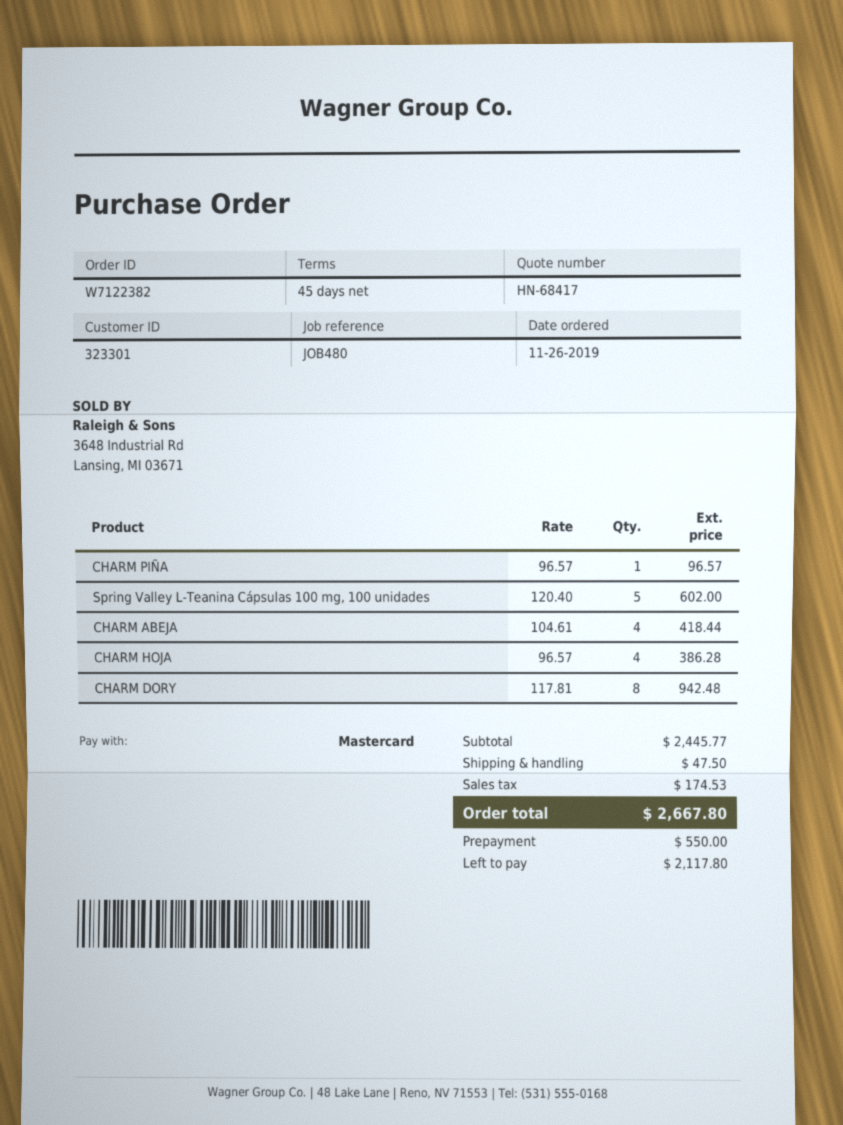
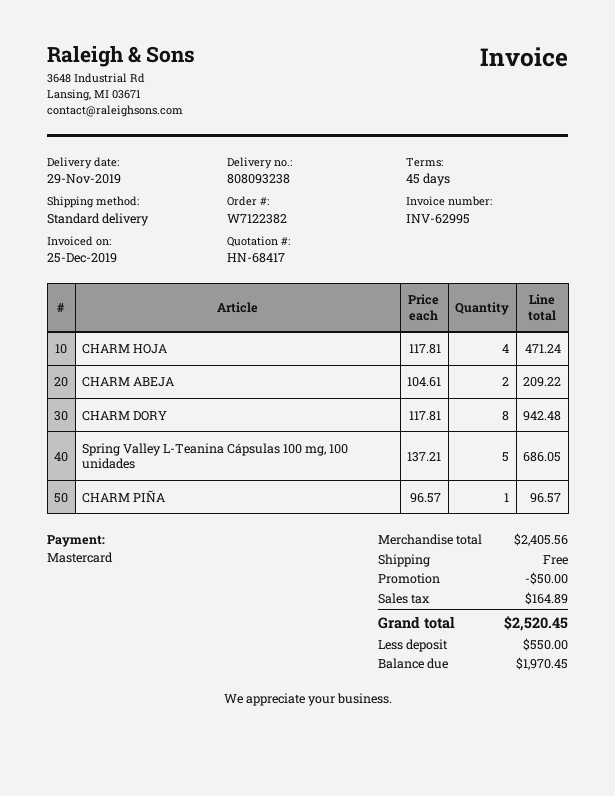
Spring Valley L-Teanina Cápsulas 100 mg, 100 unidades: 5 x 120.40 = 602.00 -> 5 x 137.21 = 686.05
CHARM ABEJA: 4 x 104.61 = 418.44 -> 2 x 104.61 = 209.22
CHARM HOJA: 4 x 96.57 = 386.28 -> 4 x 117.81 = 471.24
subtotal: 2445.77 -> 2405.56
discount: none -> 50.00
shipping: 47.50 -> 0.00
tax: 174.53 -> 164.89
total: 2667.80 -> 2520.45
balance: 2117.80 -> 1970.45

